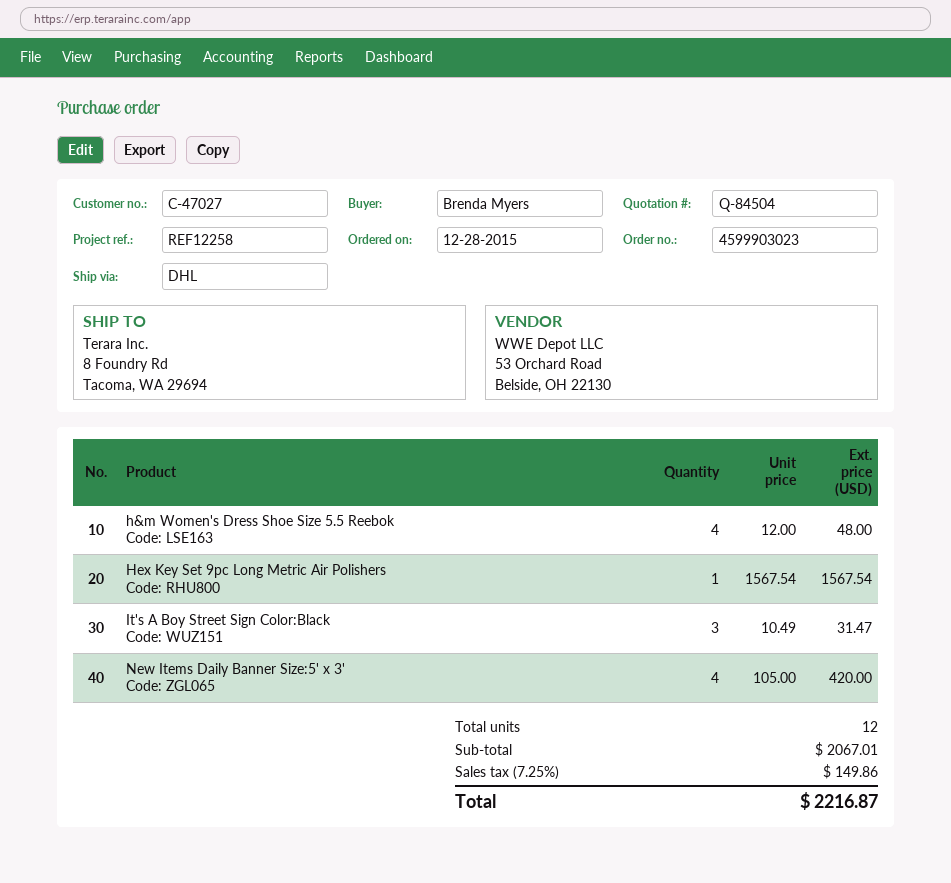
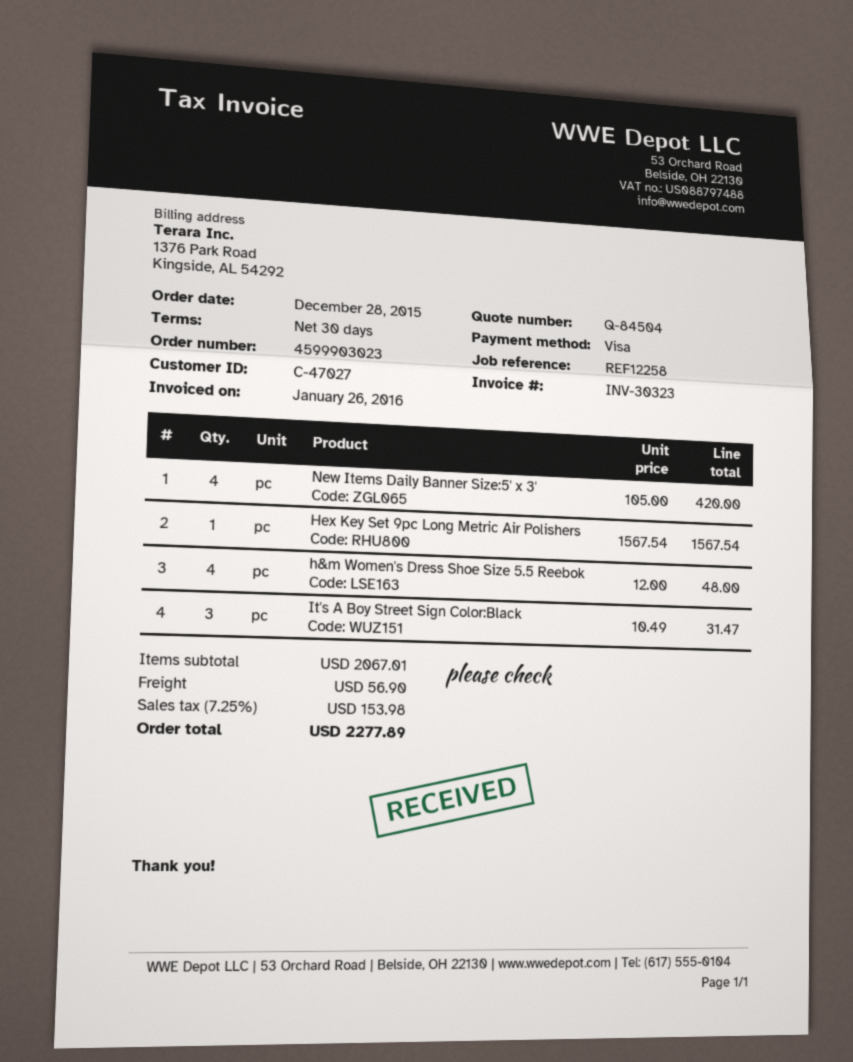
shipping: none -> 56.90
tax: 7.25% = 149.86 -> 7.25% = 153.98
total: 2216.87 -> 2277.89

